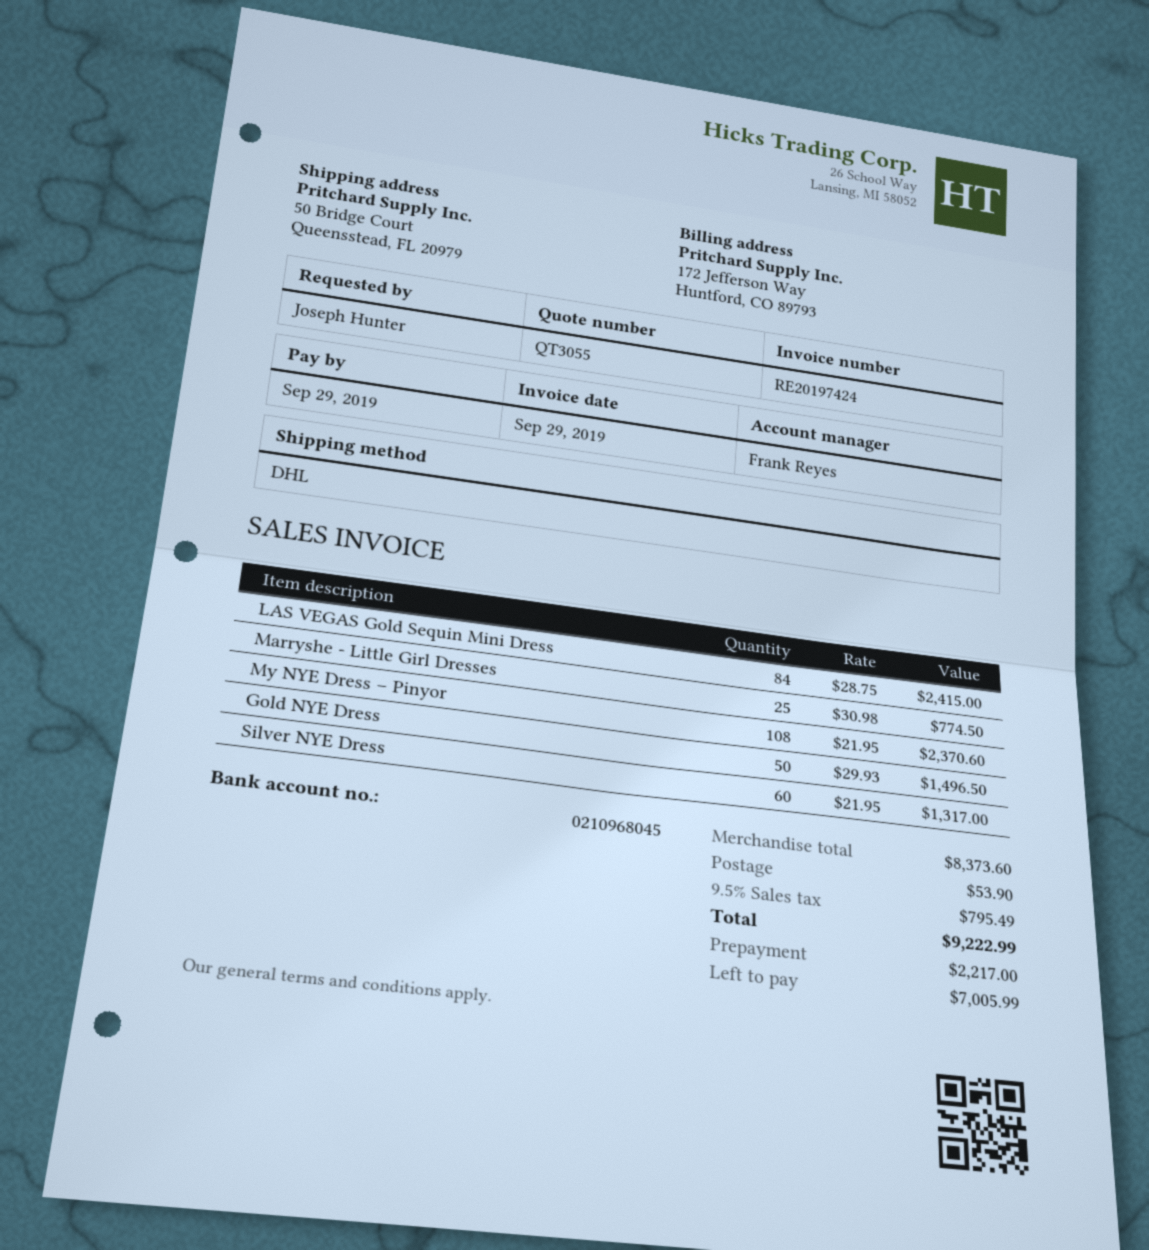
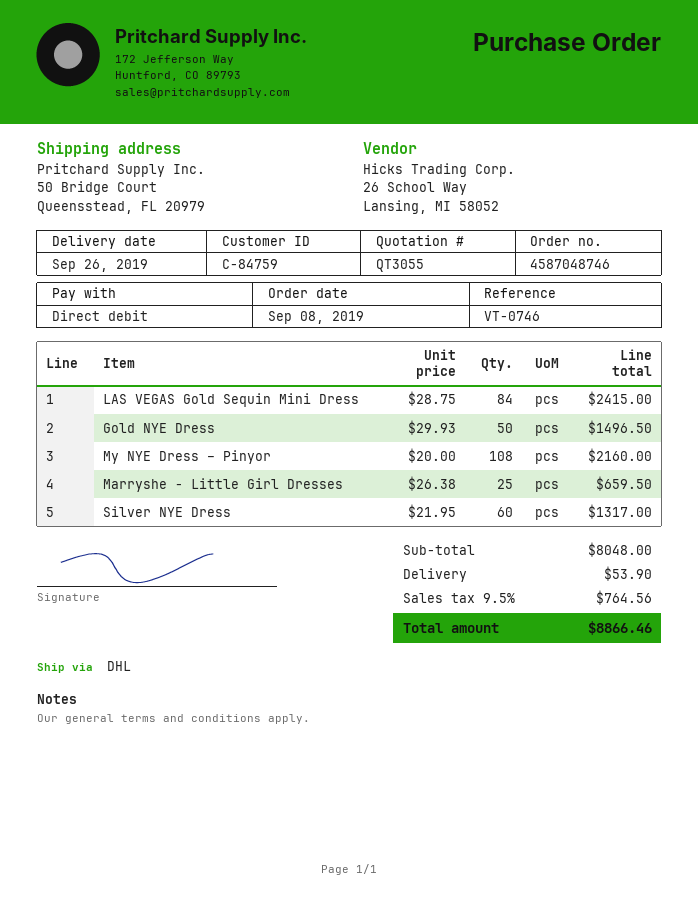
Marryshe - Little Girl Dresses: 25 x 30.98 = 774.50 -> 25 x 26.38 = 659.50
My NYE Dress – Pinyor: 108 x 21.95 = 2370.60 -> 108 x 20.00 = 2160.00
subtotal: 8373.60 -> 8048.00
tax: 9.5% = 795.49 -> 9.5% = 764.56
total: 9222.99 -> 8866.46

